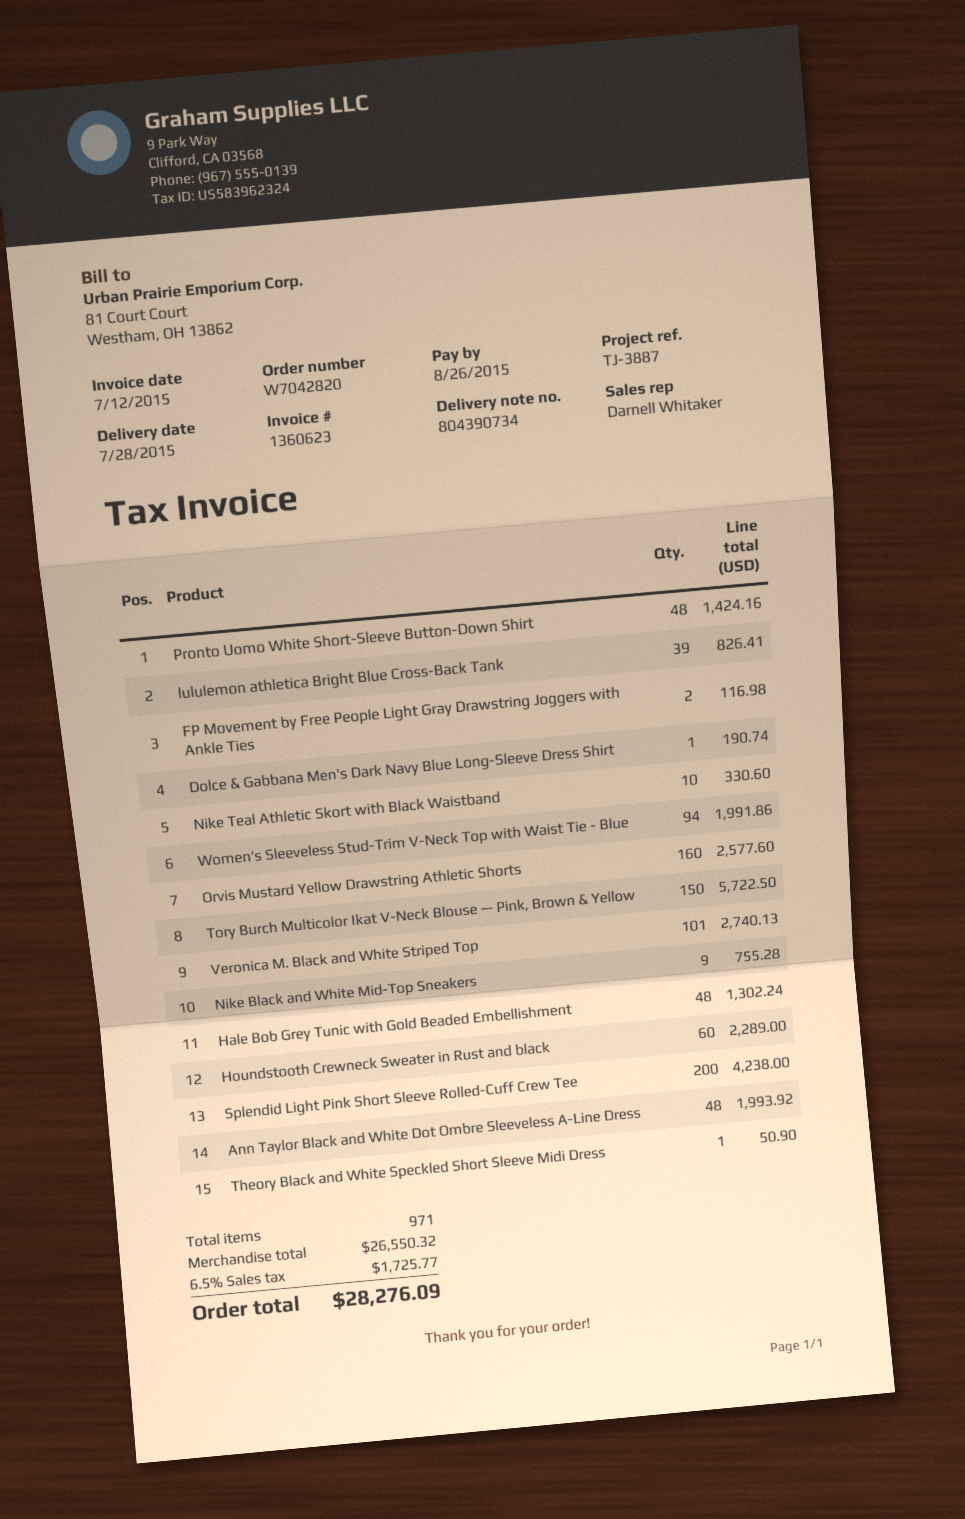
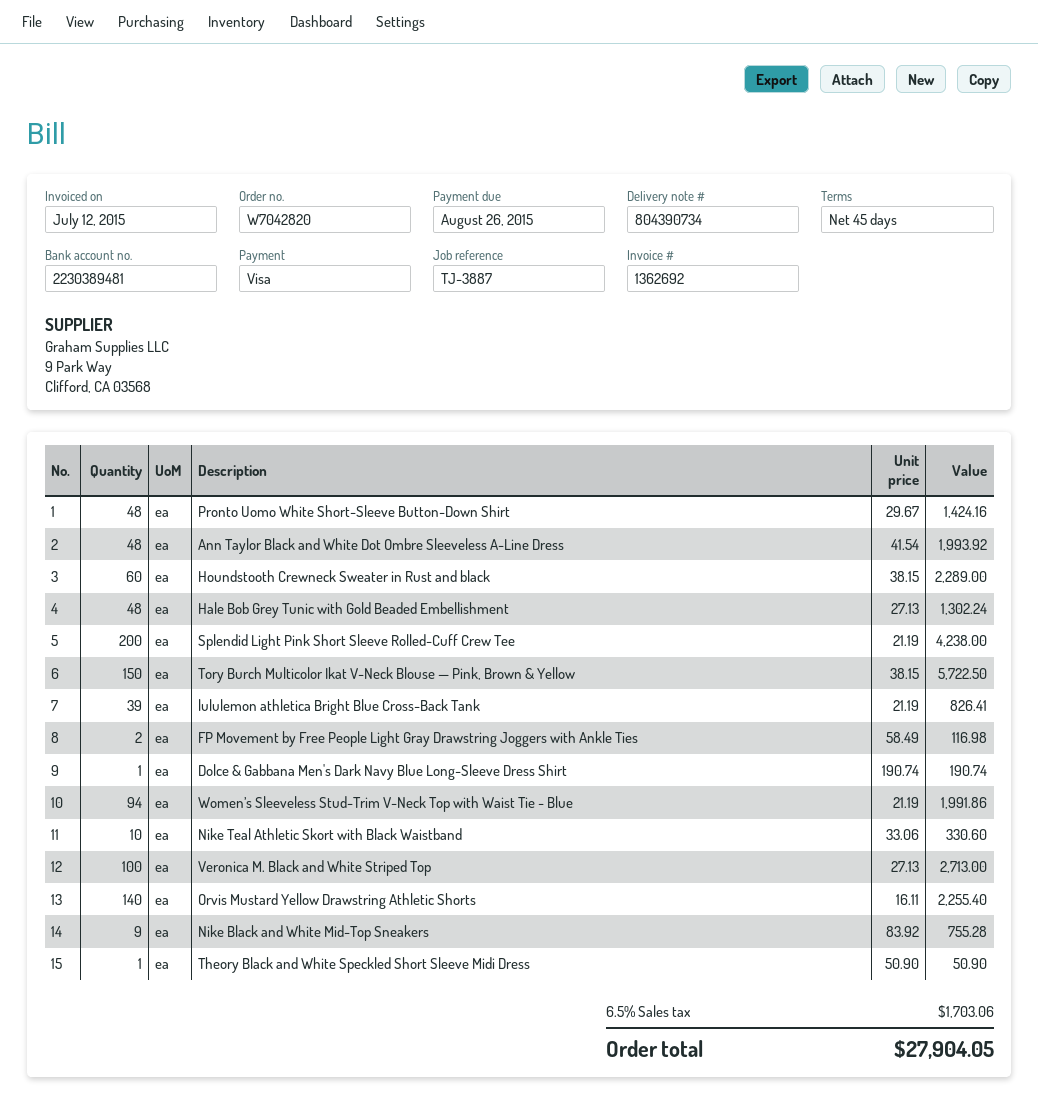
invoice number: 1360623 -> 1362692
Orvis Mustard Yellow Drawstring Athletic Shorts: 160 for 2577.60 -> 140 for 2255.40
Veronica M. Black and White Striped Top: 101 for 2740.13 -> 100 for 2713.00
tax: 6.5% = 1725.77 -> 6.5% = 1703.06
total: 28276.09 -> 27904.05

